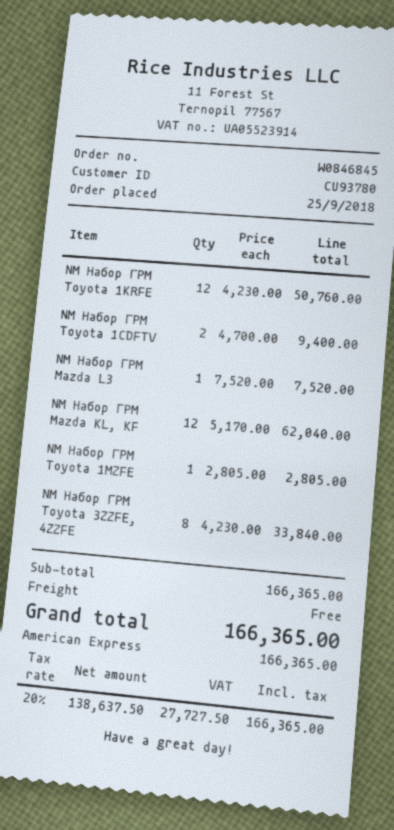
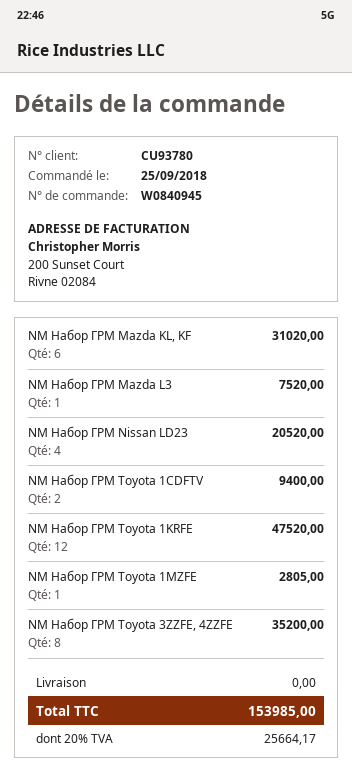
order number: W0846845 -> W0840945
NM Набор ГРМ Toyota 1KRFE: 12 for 50760.00 -> 12 for 47520.00
NM Набор ГРМ Mazda KL, KF: 12 for 62040.00 -> 6 for 31020.00
NM Набор ГРМ Toyota 3ZZFE, 4ZZFE: 8 for 33840.00 -> 8 for 35200.00
NM Набор ГРМ Nissan LD23: none -> 4 for 20520.00
tax: 20% = 27727.50 -> 20% = 25664.17
total: 166365.00 -> 153985.00

